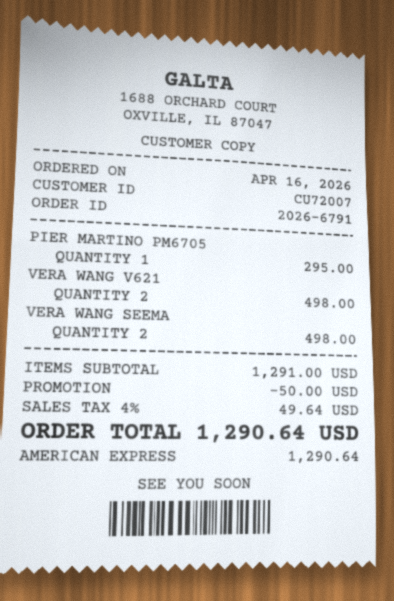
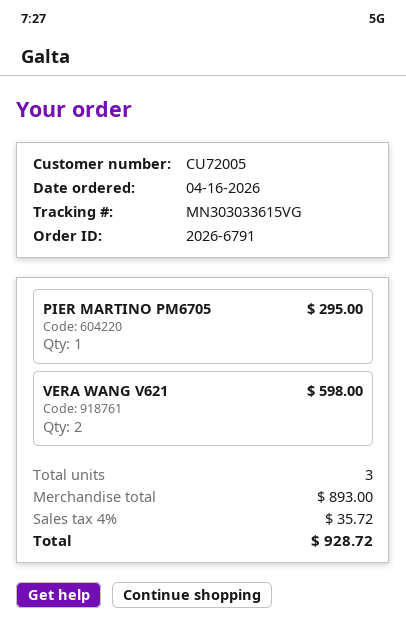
customer number: CU72007 -> CU72005
VERA WANG V621: 2 for 498.00 -> 2 for 598.00
VERA WANG SEEMA: 2 for 498.00 -> none
subtotal: 1291.00 -> 893.00
discount: 50.00 -> none
tax: 4% = 49.64 -> 4% = 35.72
total: 1290.64 -> 928.72

